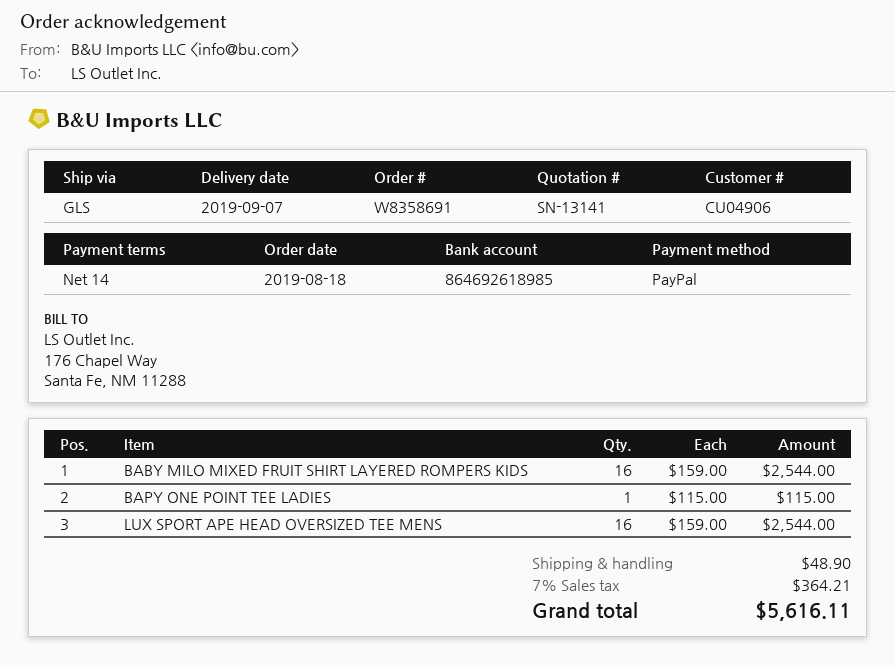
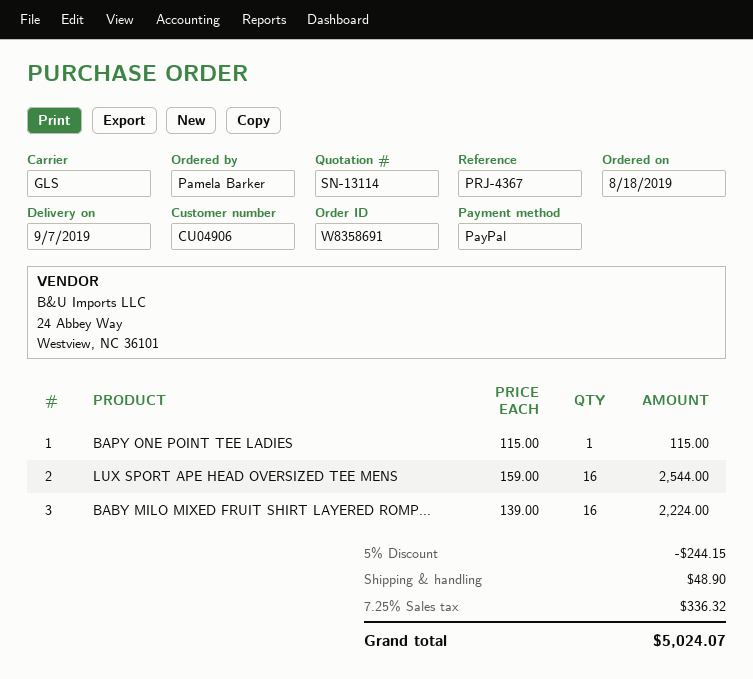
quote number: SN-13141 -> SN-13114
BABY MILO MIXED FRUIT SHIRT LAYERED ROMPERS KIDS: 16 x 159.00 = 2544.00 -> 16 x 139.00 = 2224.00
discount: none -> 5% = 244.15
tax: 7% = 364.21 -> 7.25% = 336.32
total: 5616.11 -> 5024.07

